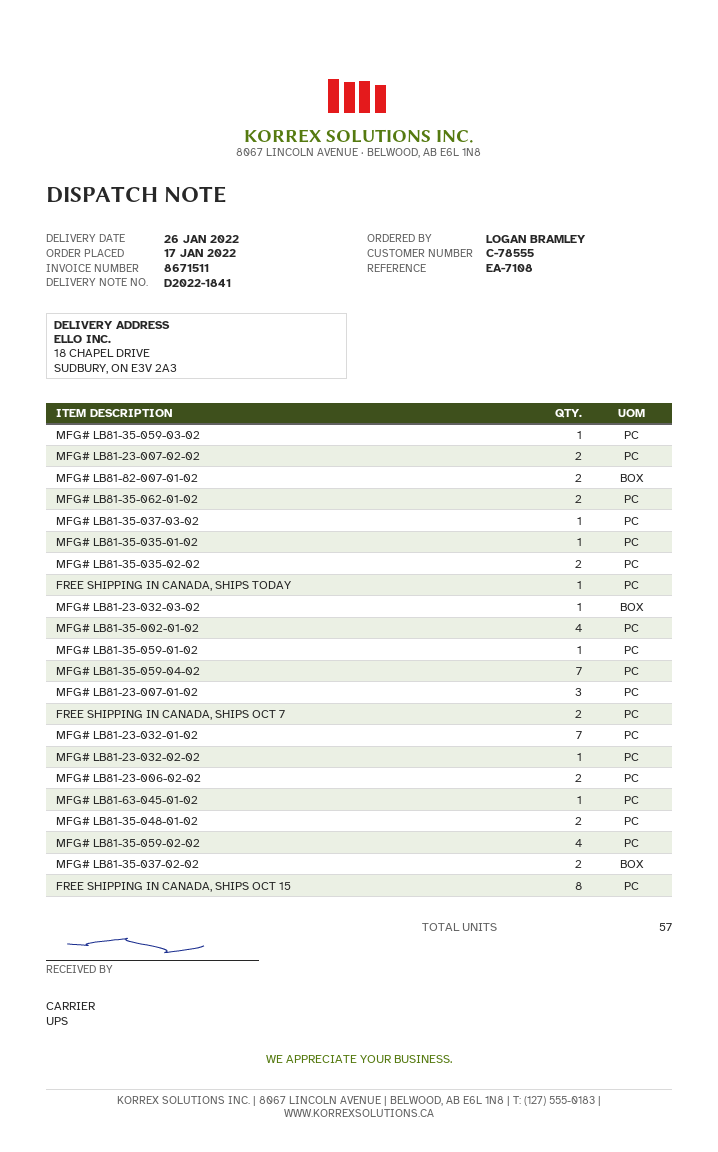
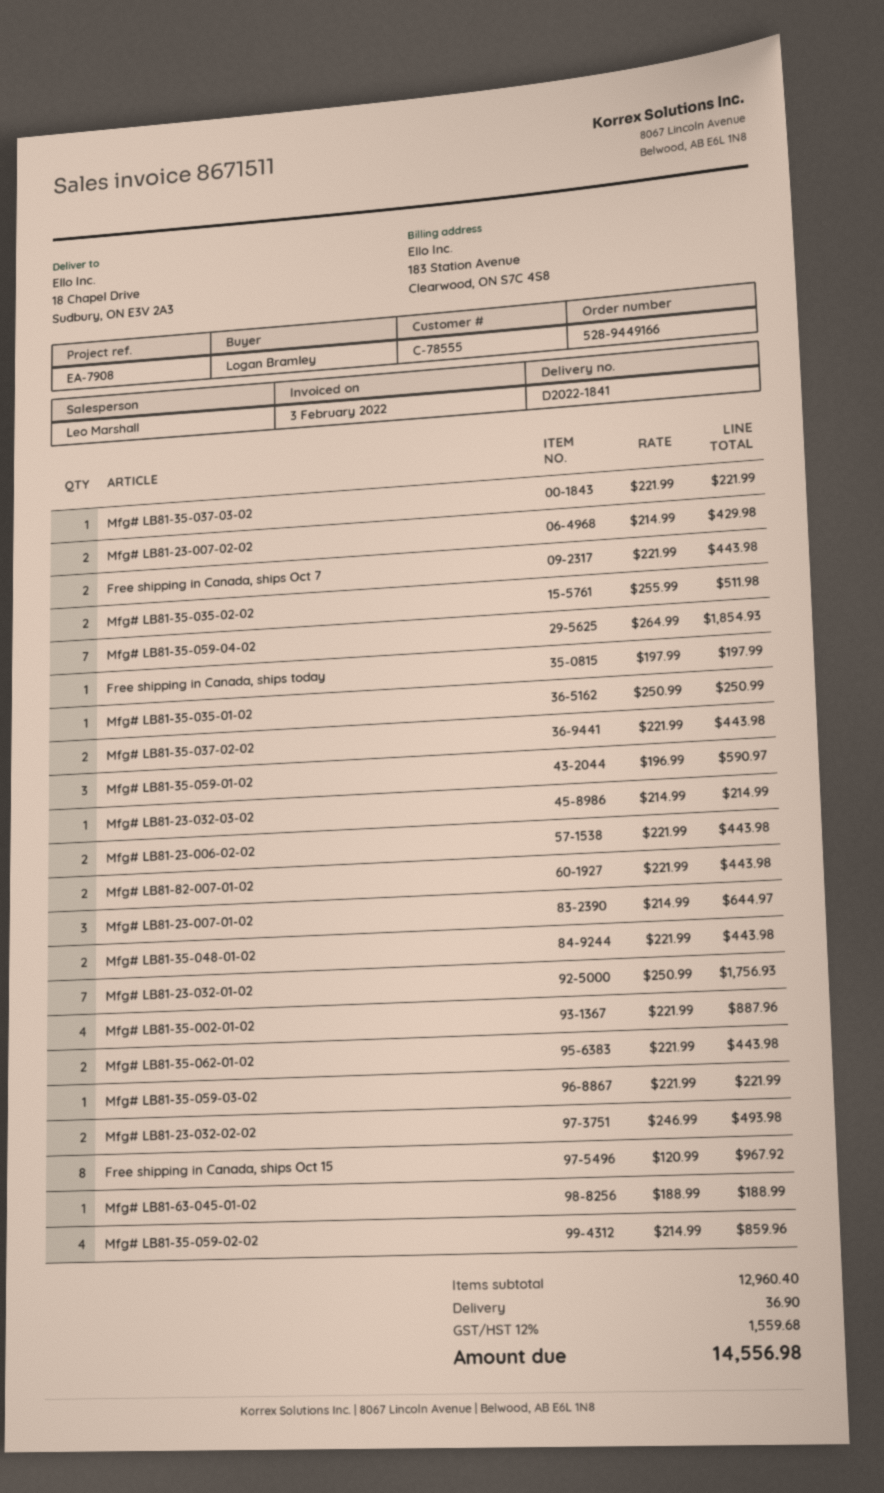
reference: EA-7108 -> EA-7908
MFG# LB81-35-059-01-02: 1 -> 3
MFG# LB81-23-032-02-02: 1 -> 2

